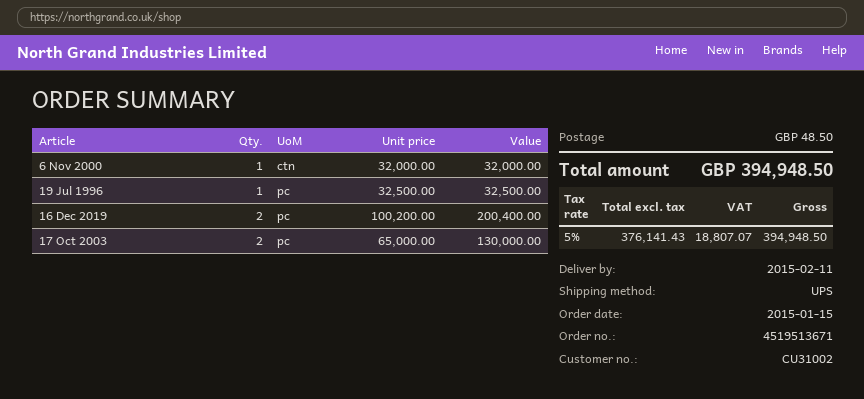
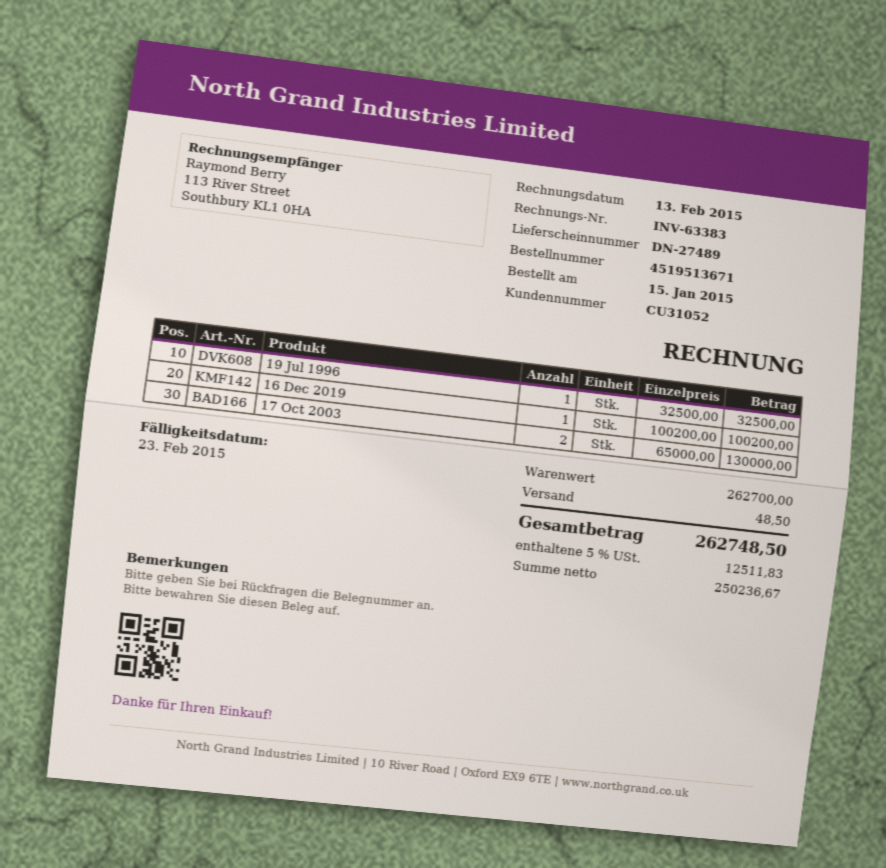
customer number: CU31002 -> CU31052
6 Nov 2000: 1 x 32000.00 = 32000.00 -> none
16 Dec 2019: 2 x 100200.00 = 200400.00 -> 1 x 100200.00 = 100200.00
net: 376141.43 -> 250236.67
tax: 5% = 18807.07 -> 5% = 12511.83
total: 394948.50 -> 262748.50

